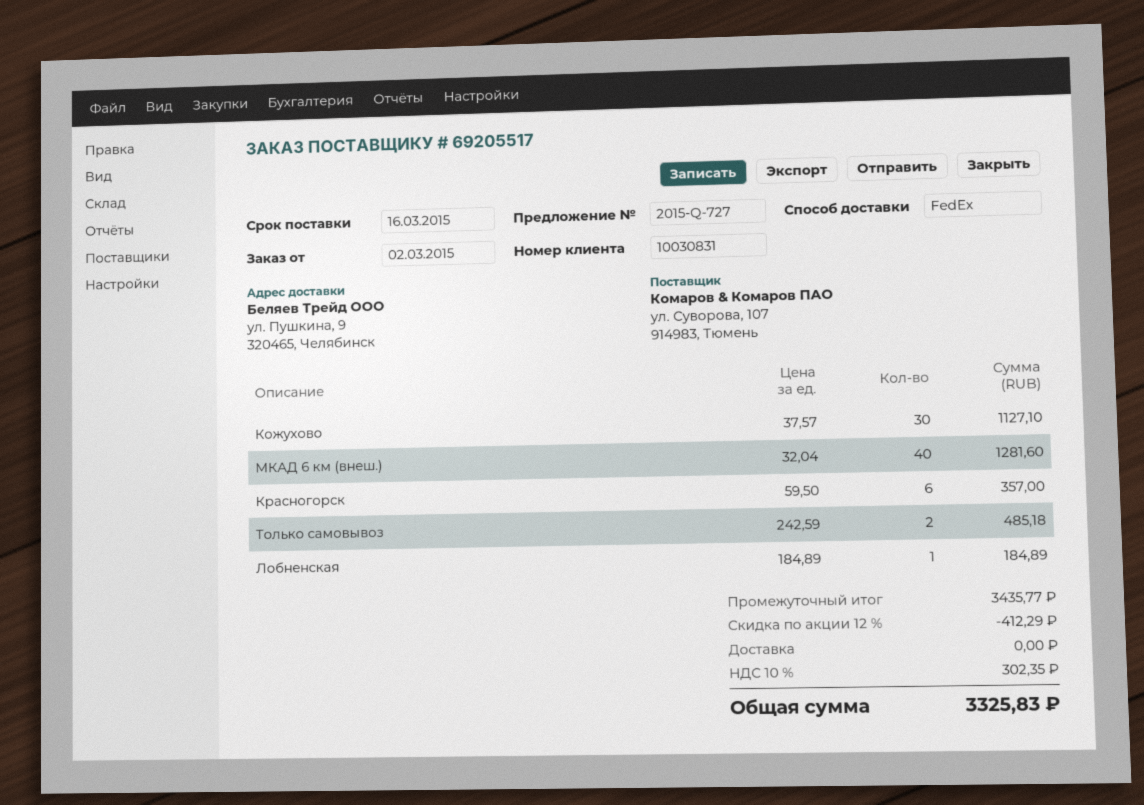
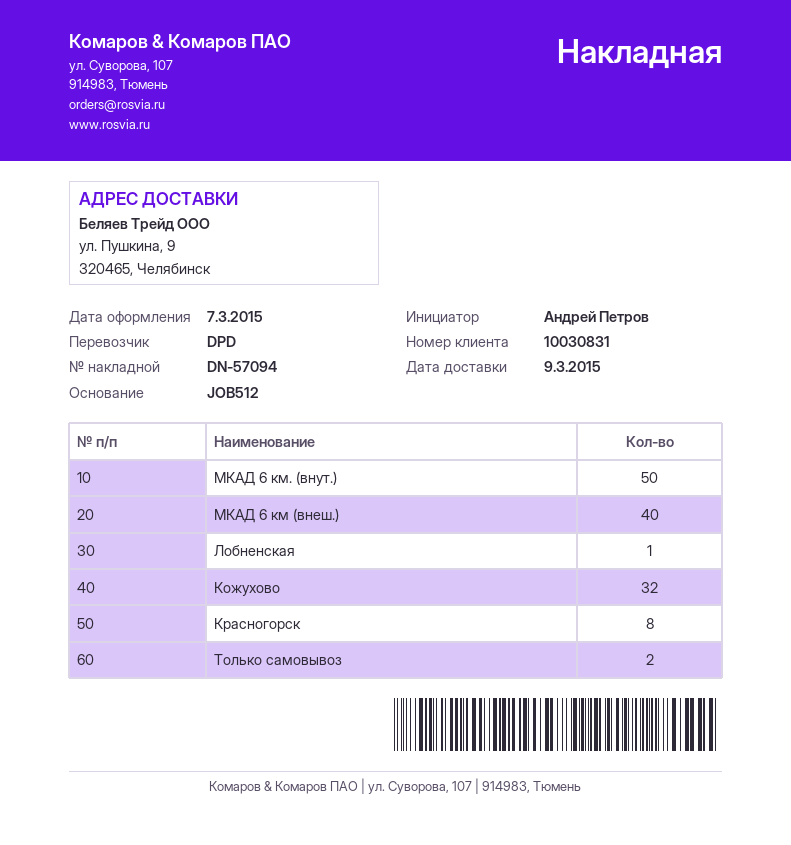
order date: 2015-03-02 -> 2015-03-07
delivery date: 2015-03-16 -> 2015-03-09
shipping method: FedEx -> DPD
Кожухово: 30 -> 32
Красногорск: 6 -> 8
МКАД 6 км. (внут.): none -> 50

